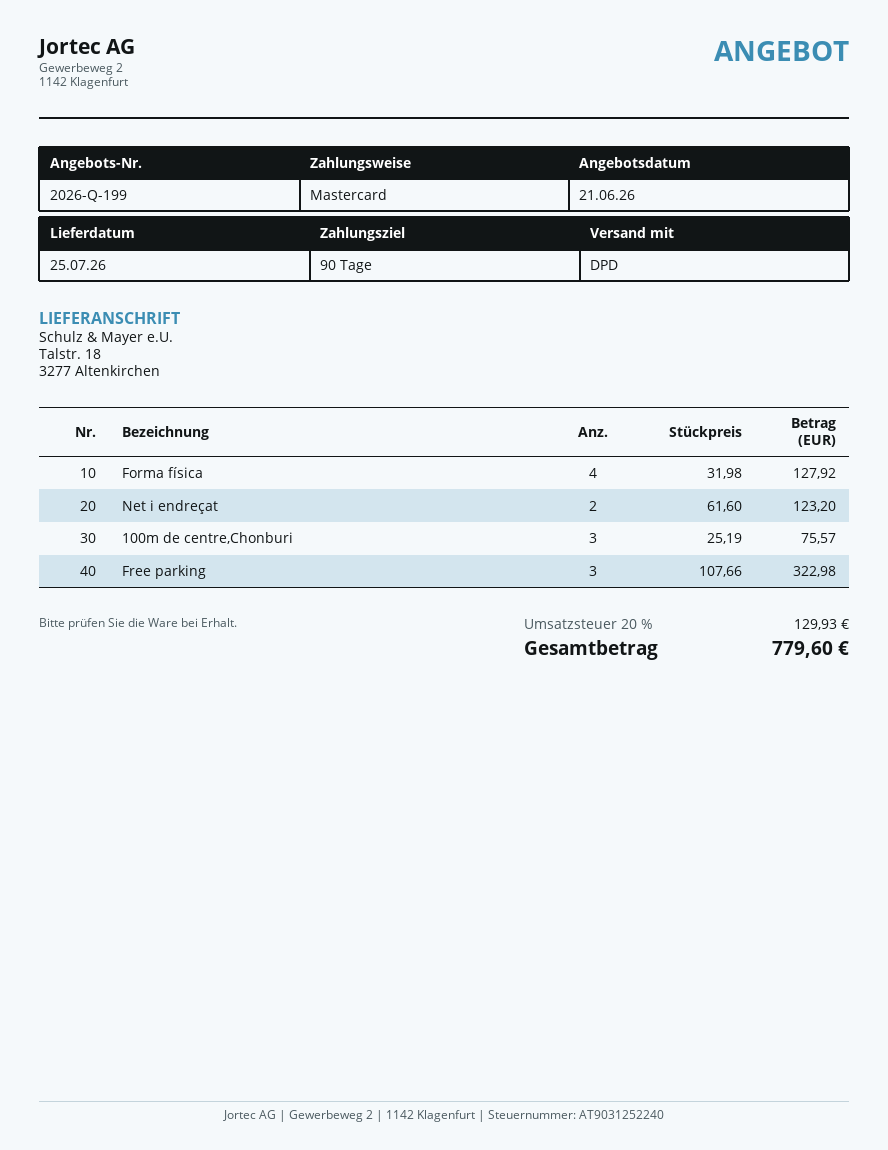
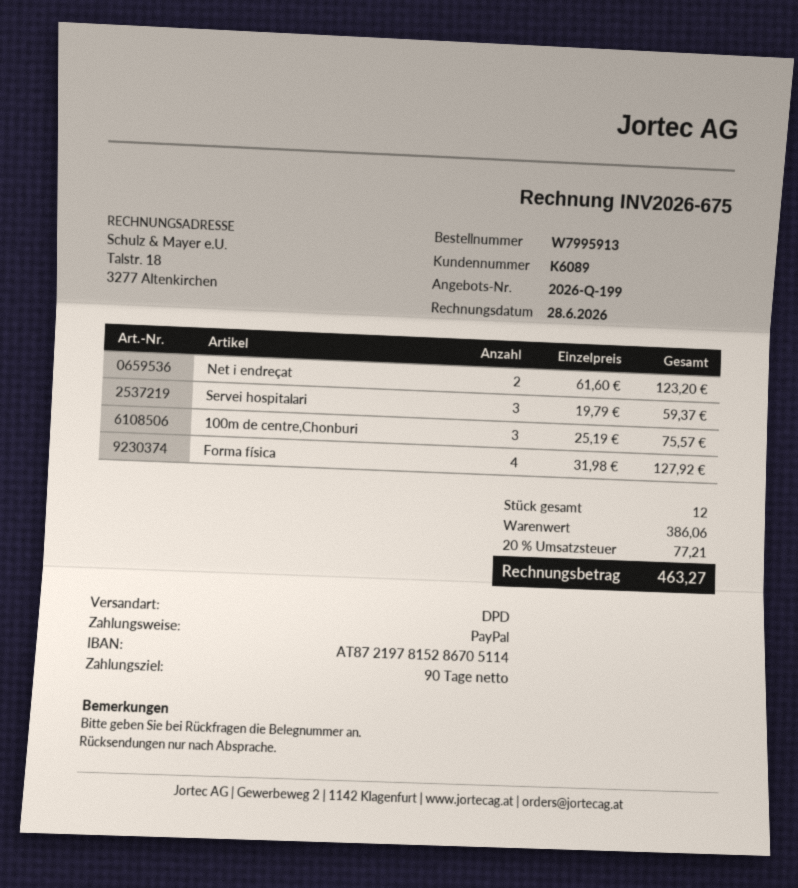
payment method: Mastercard -> PayPal
Free parking: 3 x 107.66 = 322.98 -> none
Servei hospitalari: none -> 3 x 19.79 = 59.37
tax: 20% = 129.93 -> 20% = 77.21
total: 779.60 -> 463.27

